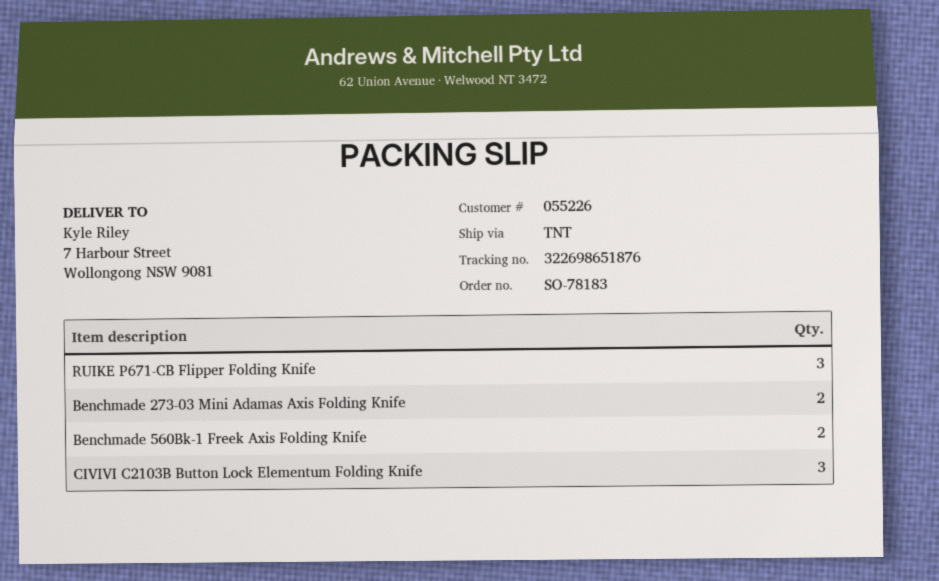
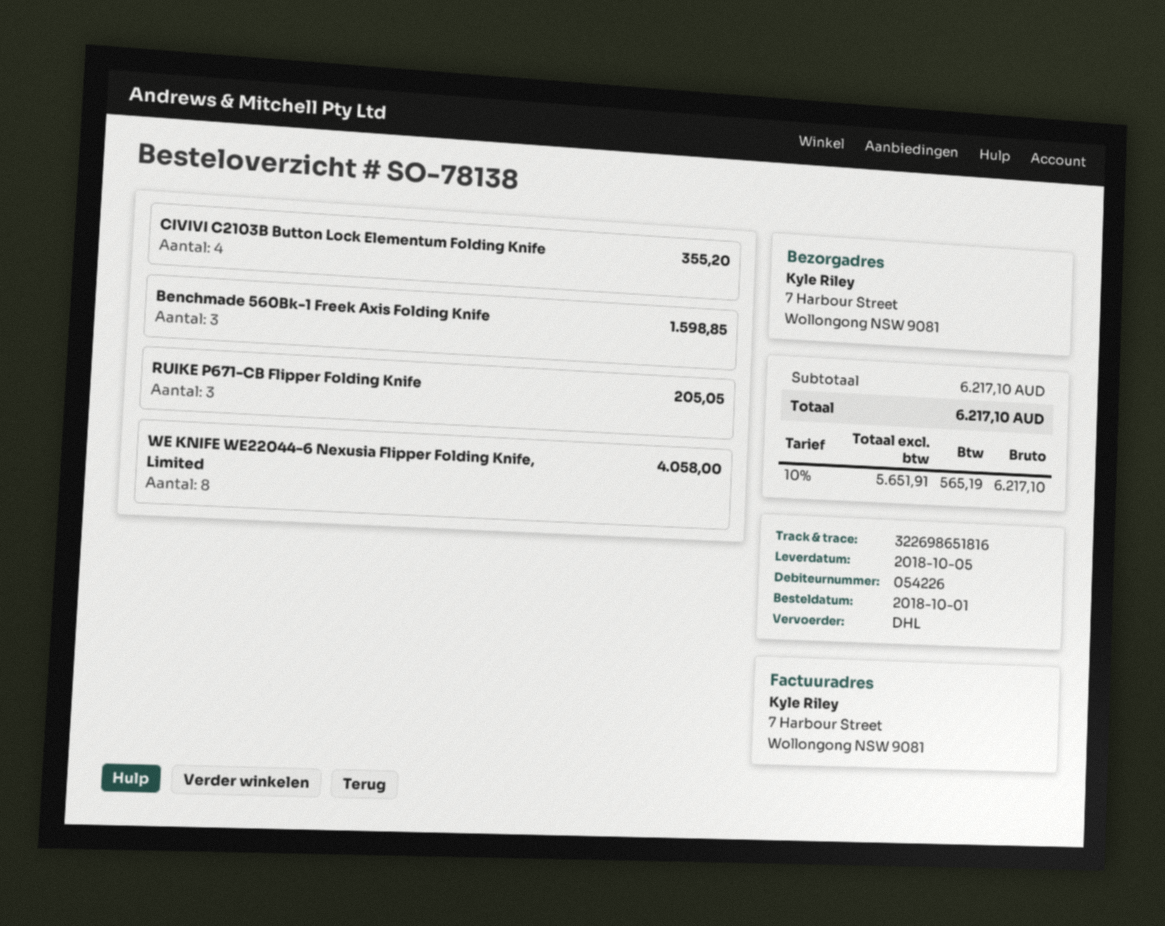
order number: SO-78183 -> SO-78138
customer number: 055226 -> 054226
shipping method: TNT -> DHL
tracking number: 322698651876 -> 322698651816
Benchmade 273-03 Mini Adamas Axis Folding Knife: 2 -> none
Benchmade 560Bk-1 Freek Axis Folding Knife: 2 -> 3
CIVIVI C2103B Button Lock Elementum Folding Knife: 3 -> 4
WE KNIFE WE22044-6 Nexusia Flipper Folding Knife, Limited: none -> 8

